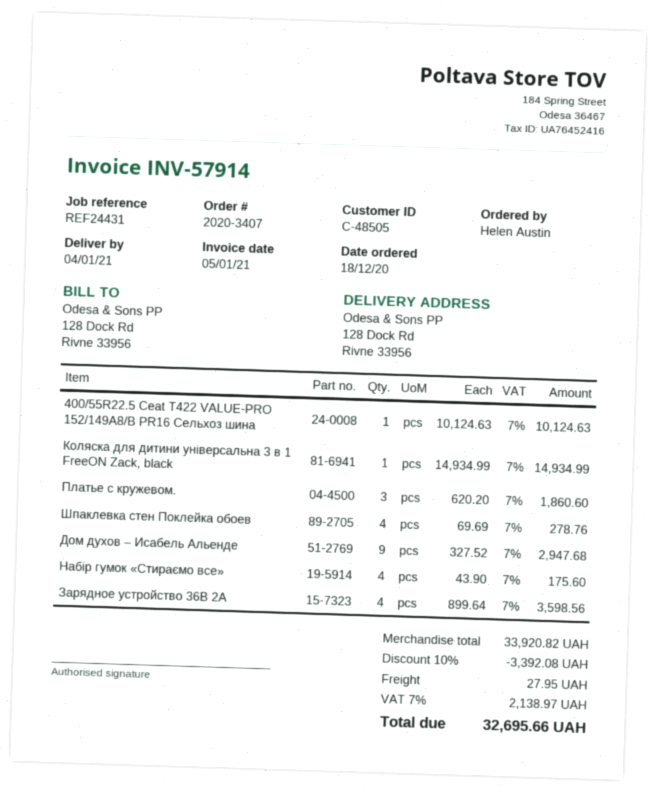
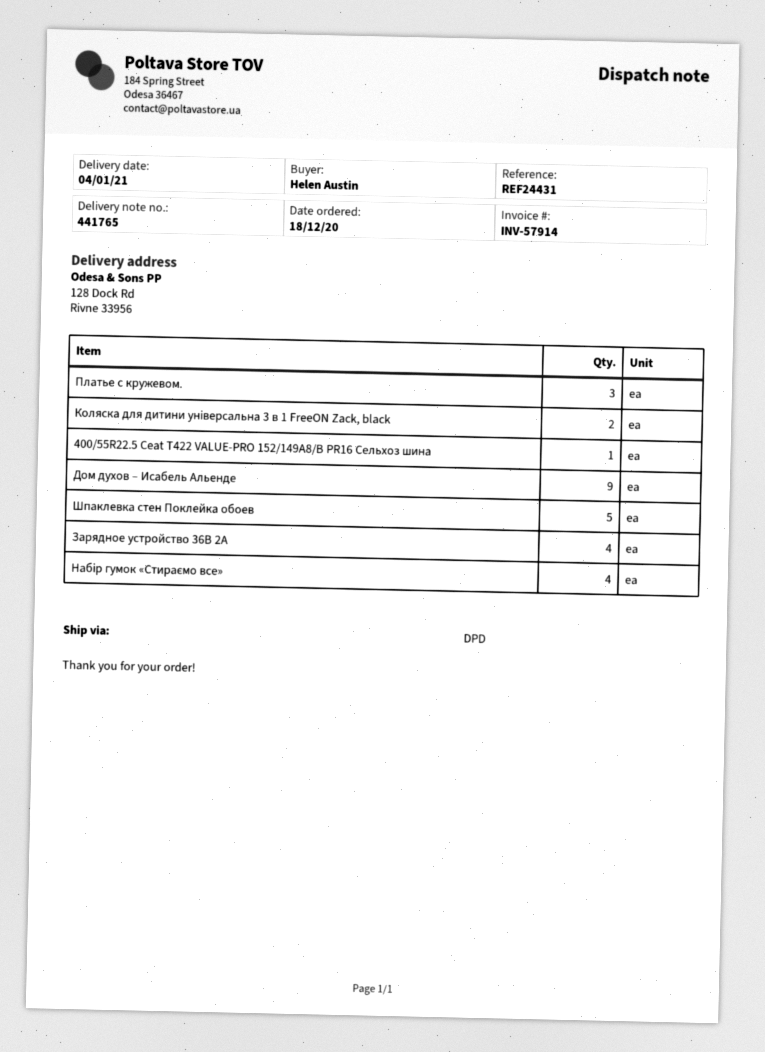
Коляска для дитини універсальна 3 в 1 FreeON Zack, black: 1 -> 2
Шпаклевка стен Поклейка обоев: 4 -> 5

